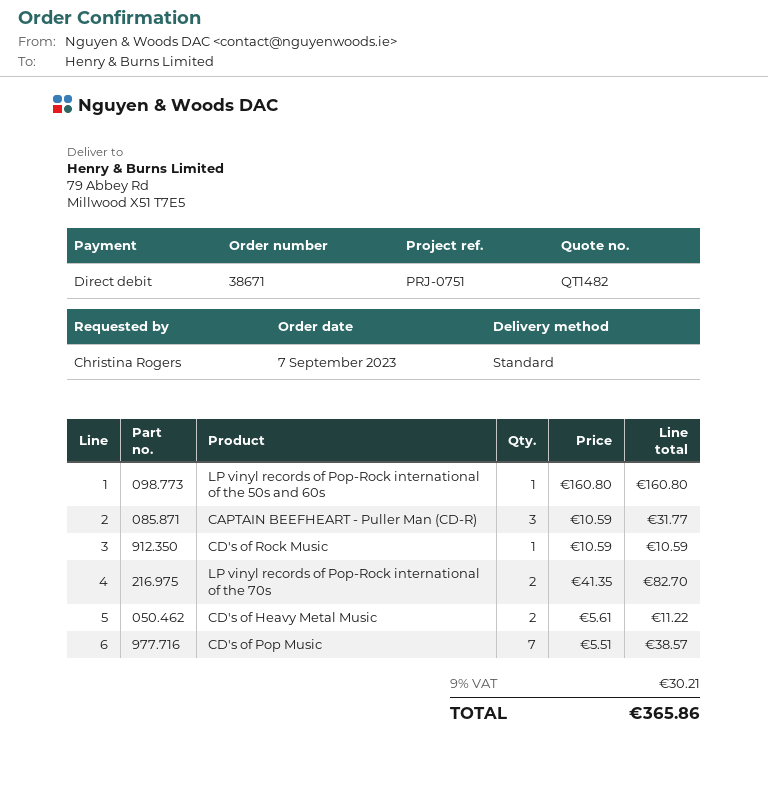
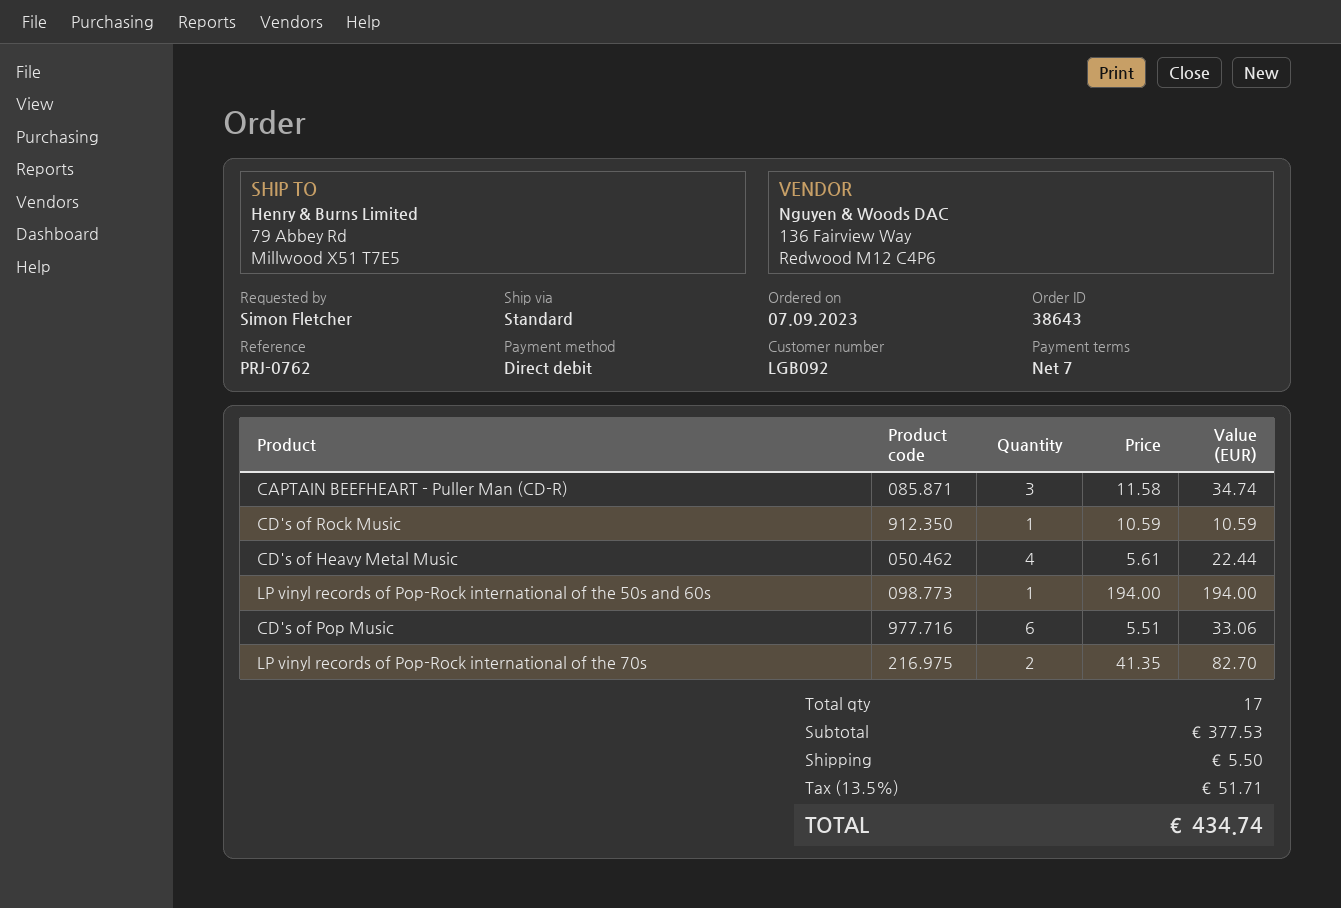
order number: 38671 -> 38643
reference: PRJ-0751 -> PRJ-0762
ordered by: Christina Rogers -> Simon Fletcher
LP vinyl records of Pop-Rock international of the 50s and 60s: 1 x 160.80 = 160.80 -> 1 x 194.00 = 194.00
CAPTAIN BEEFHEART - Puller Man (CD-R): 3 x 10.59 = 31.77 -> 3 x 11.58 = 34.74
CD's of Heavy Metal Music: 2 x 5.61 = 11.22 -> 4 x 5.61 = 22.44
CD's of Pop Music: 7 x 5.51 = 38.57 -> 6 x 5.51 = 33.06
shipping: none -> 5.50
tax: 9% = 30.21 -> 13.5% = 51.71
total: 365.86 -> 434.74

